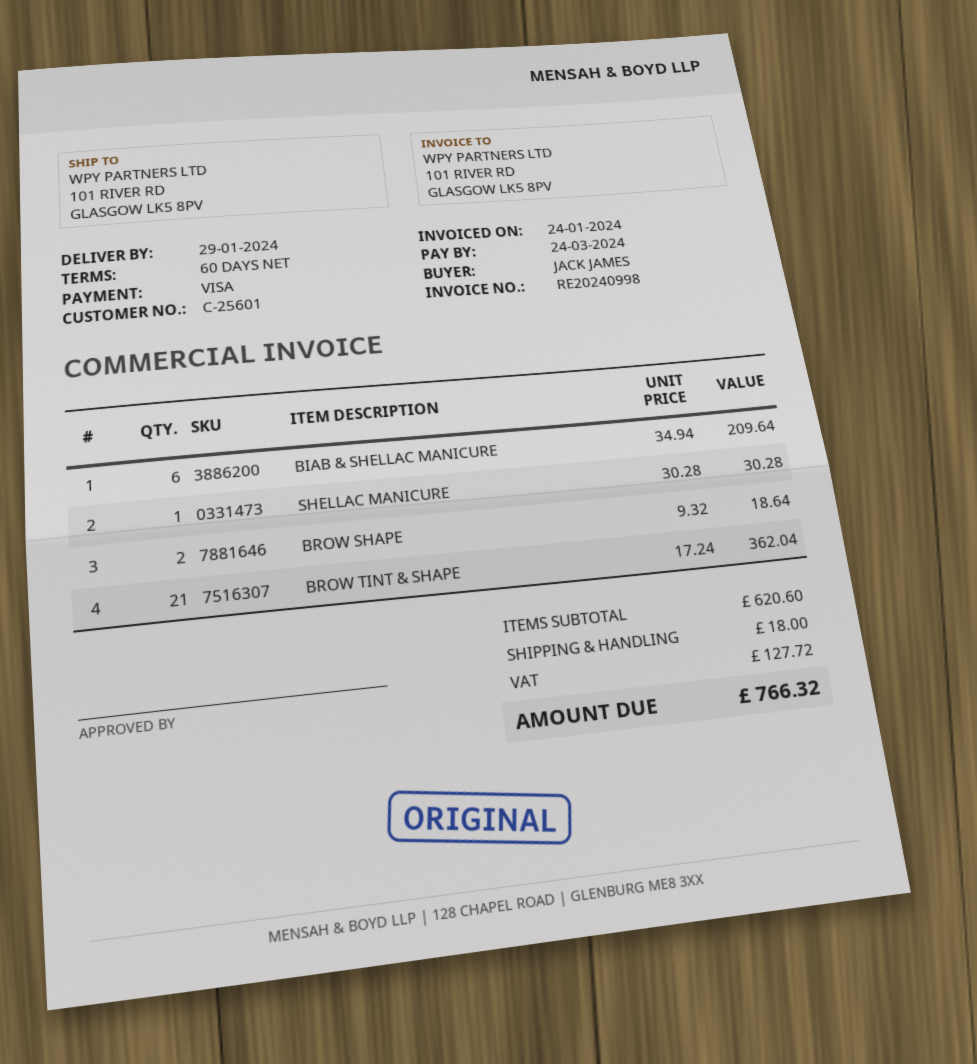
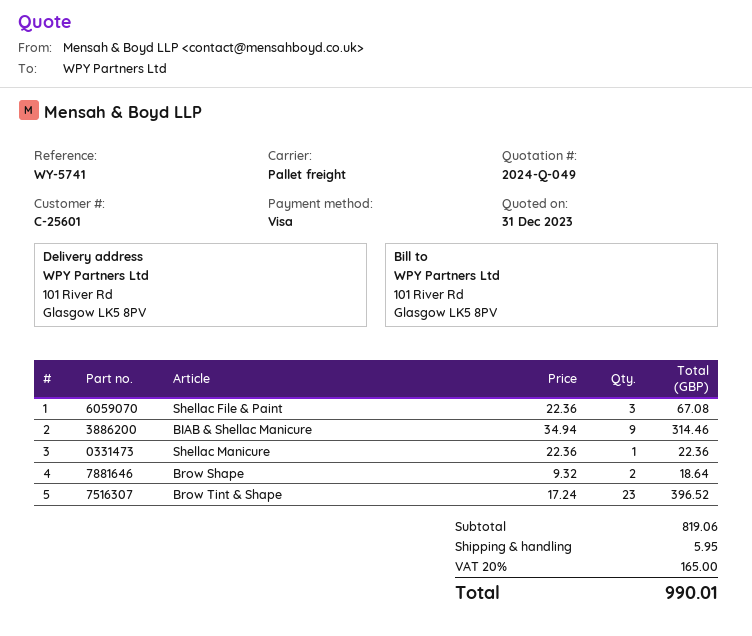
BIAB & SHELLAC MANICURE: 6 x 34.94 = 209.64 -> 9 x 34.94 = 314.46
SHELLAC MANICURE: 1 x 30.28 = 30.28 -> 1 x 22.36 = 22.36
BROW TINT & SHAPE: 21 x 17.24 = 362.04 -> 23 x 17.24 = 396.52
Shellac File & Paint: none -> 3 x 22.36 = 67.08
subtotal: 620.60 -> 819.06
shipping: 18.00 -> 5.95
tax: 127.72 -> 165.00
total: 766.32 -> 990.01

